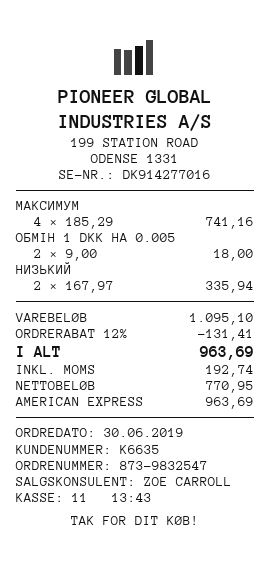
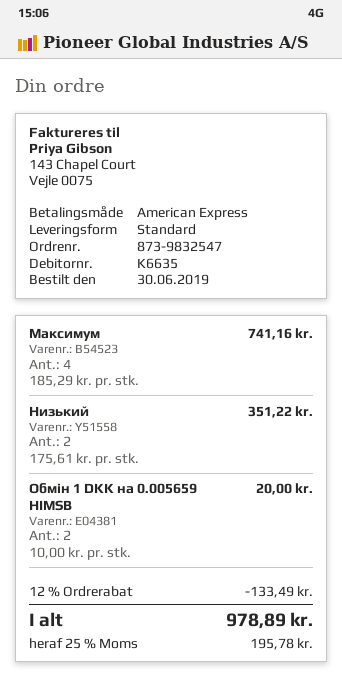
ОБМІН 1 DKK НА 0.005: 2 x 9.00 = 18.00 -> 2 x 10.00 = 20.00
НИЗЬКИЙ: 2 x 167.97 = 335.94 -> 2 x 175.61 = 351.22
discount: 12% = 131.41 -> 12% = 133.49
tax: 192.74 -> 195.78
total: 963.69 -> 978.89

